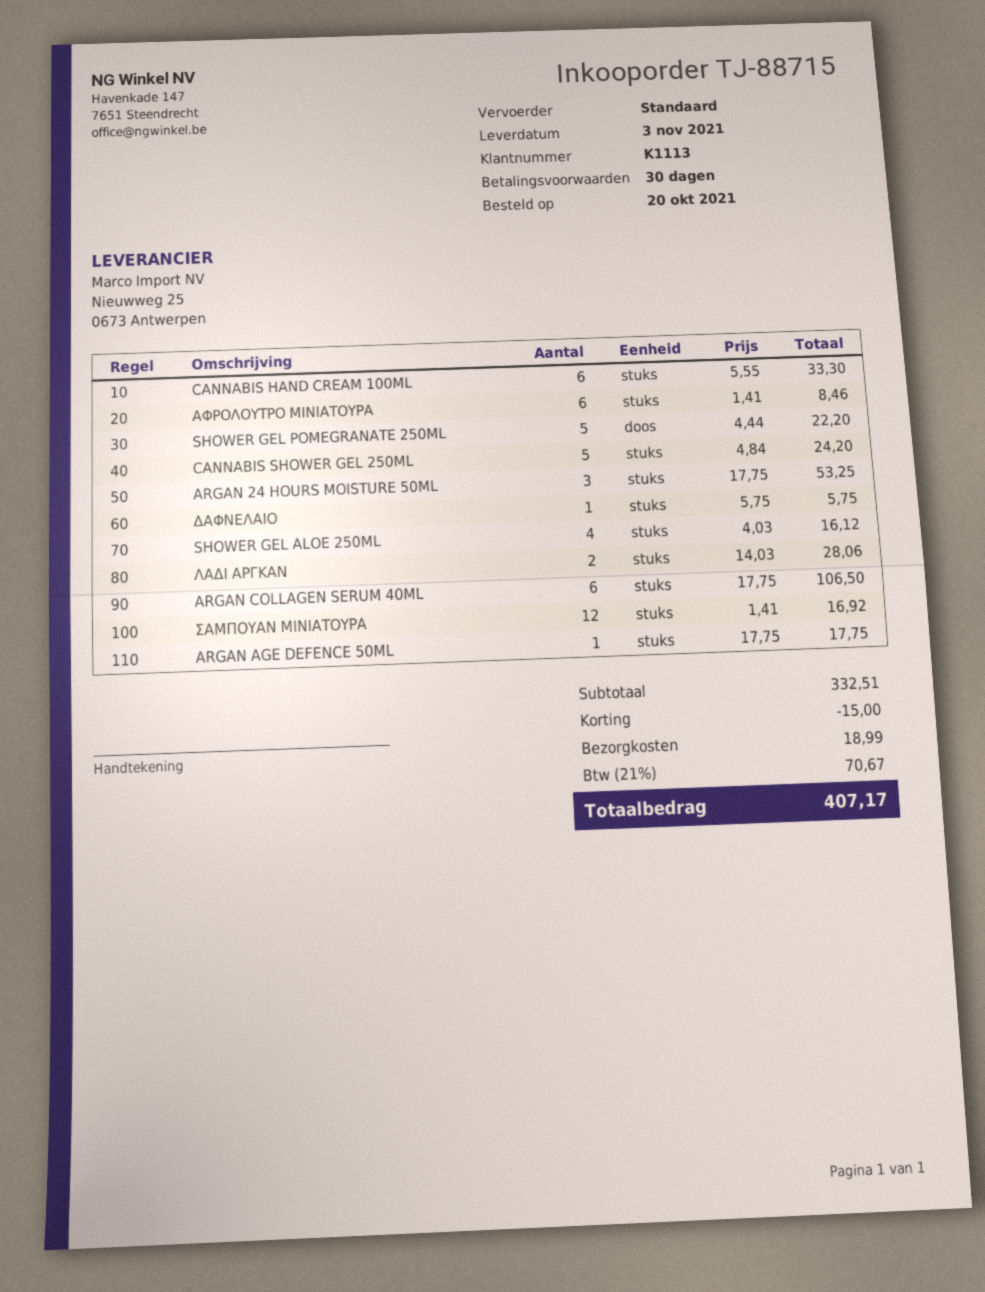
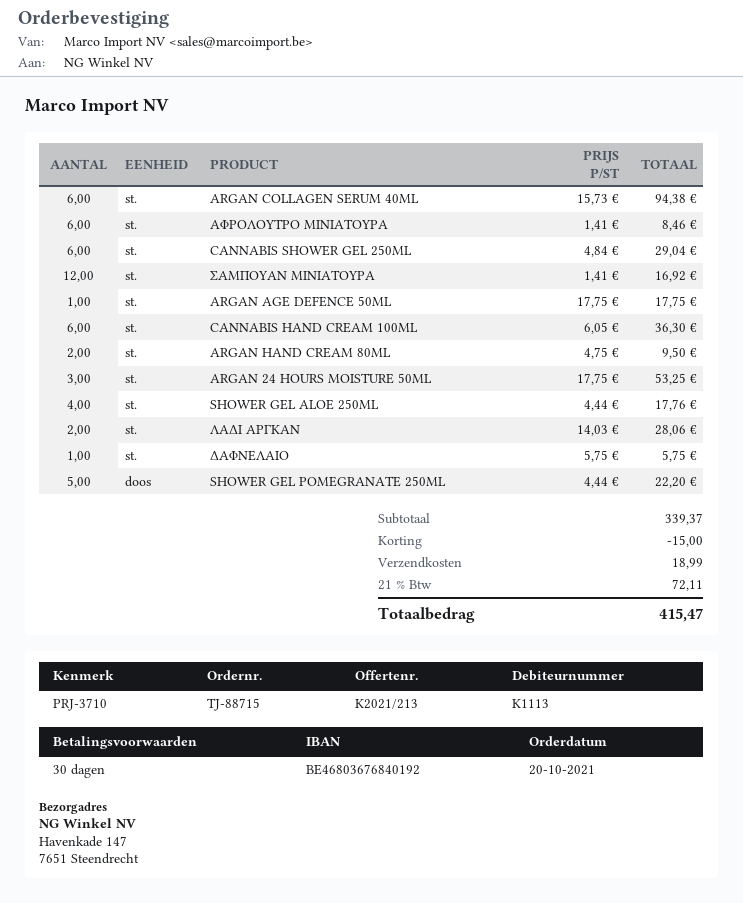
CANNABIS HAND CREAM 100ML: 6 x 5.55 = 33.30 -> 6 x 6.05 = 36.30
CANNABIS SHOWER GEL 250ML: 5 x 4.84 = 24.20 -> 6 x 4.84 = 29.04
SHOWER GEL ALOE 250ML: 4 x 4.03 = 16.12 -> 4 x 4.44 = 17.76
ARGAN COLLAGEN SERUM 40ML: 6 x 17.75 = 106.50 -> 6 x 15.73 = 94.38
ARGAN HAND CREAM 80ML: none -> 2 x 4.75 = 9.50
subtotal: 332.51 -> 339.37
tax: 21% = 70.67 -> 21% = 72.11
total: 407.17 -> 415.47

